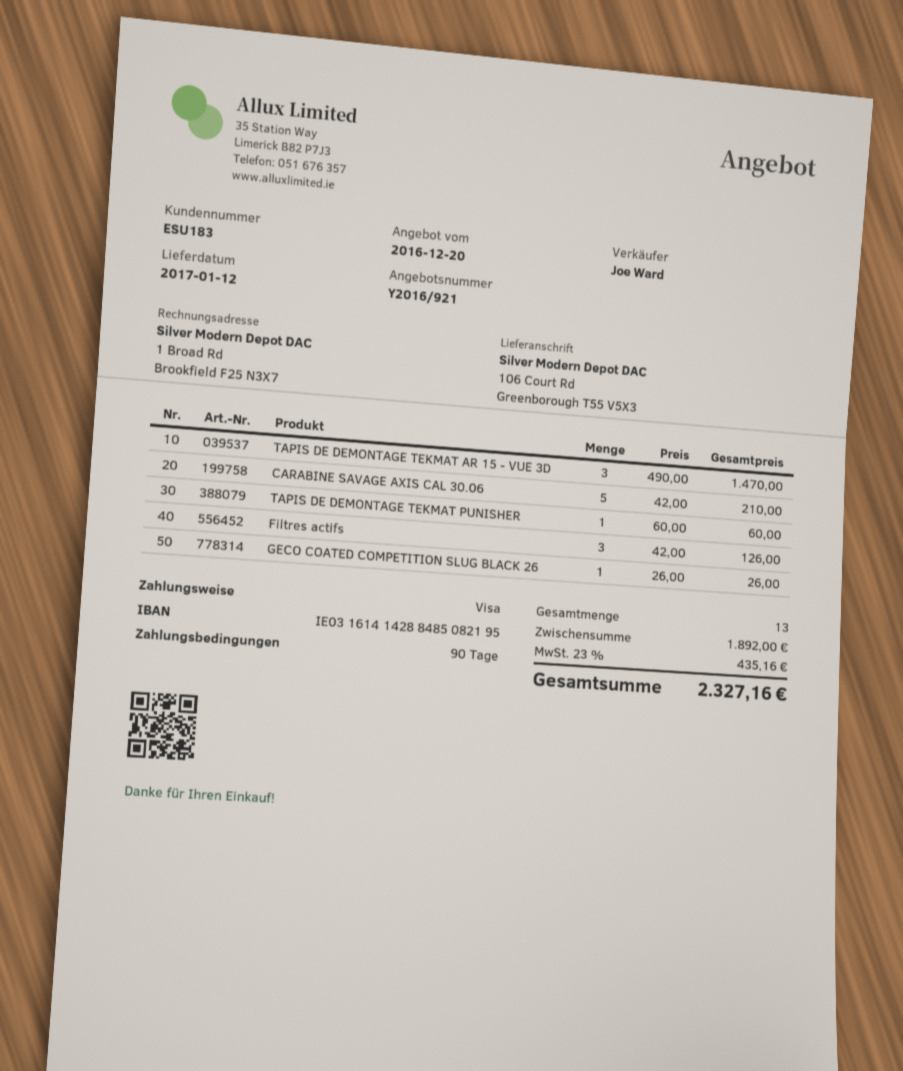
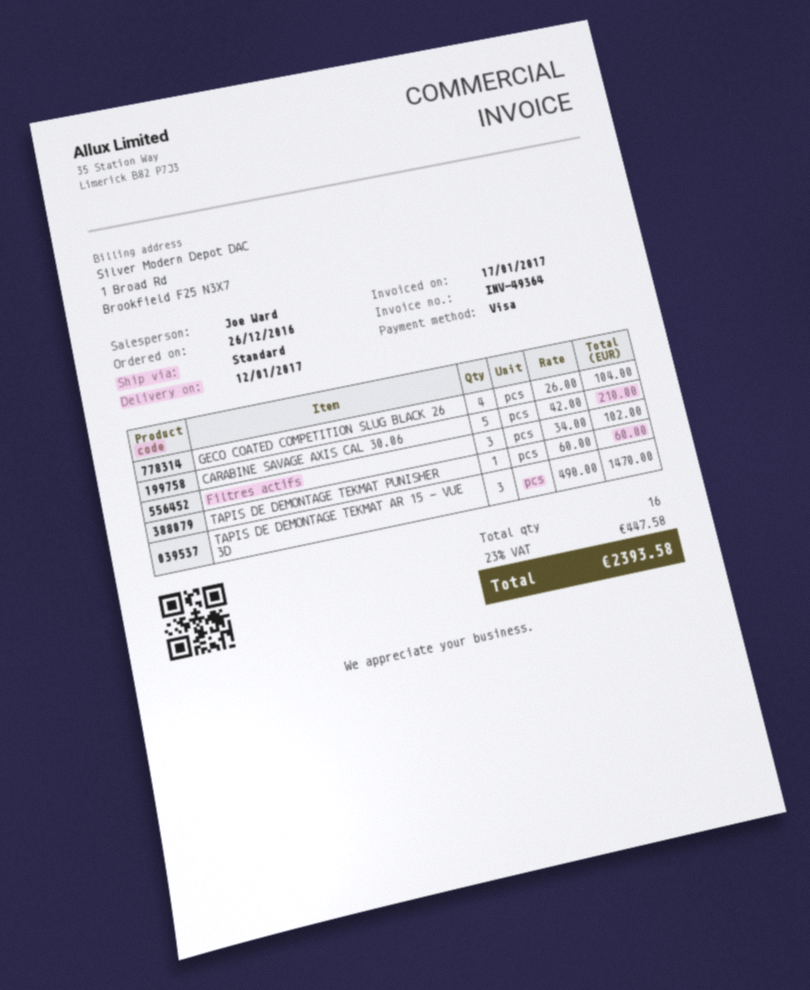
Filtres actifs: 3 x 42.00 = 126.00 -> 3 x 34.00 = 102.00
GECO COATED COMPETITION SLUG BLACK 26: 1 x 26.00 = 26.00 -> 4 x 26.00 = 104.00
total quantity: 13 -> 16
tax: 23% = 435.16 -> 23% = 447.58
total: 2327.16 -> 2393.58

